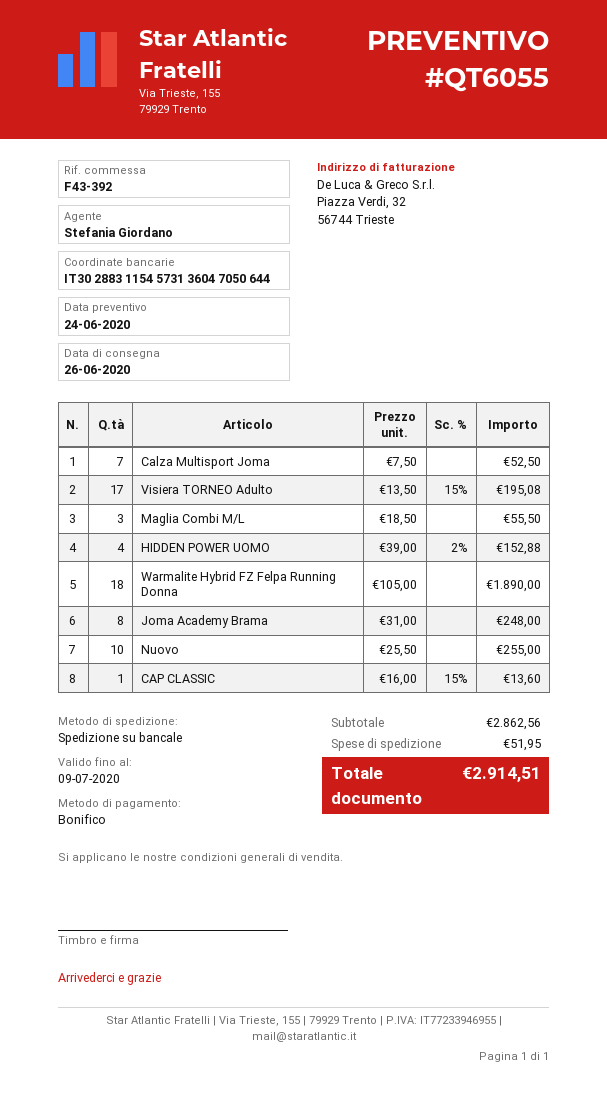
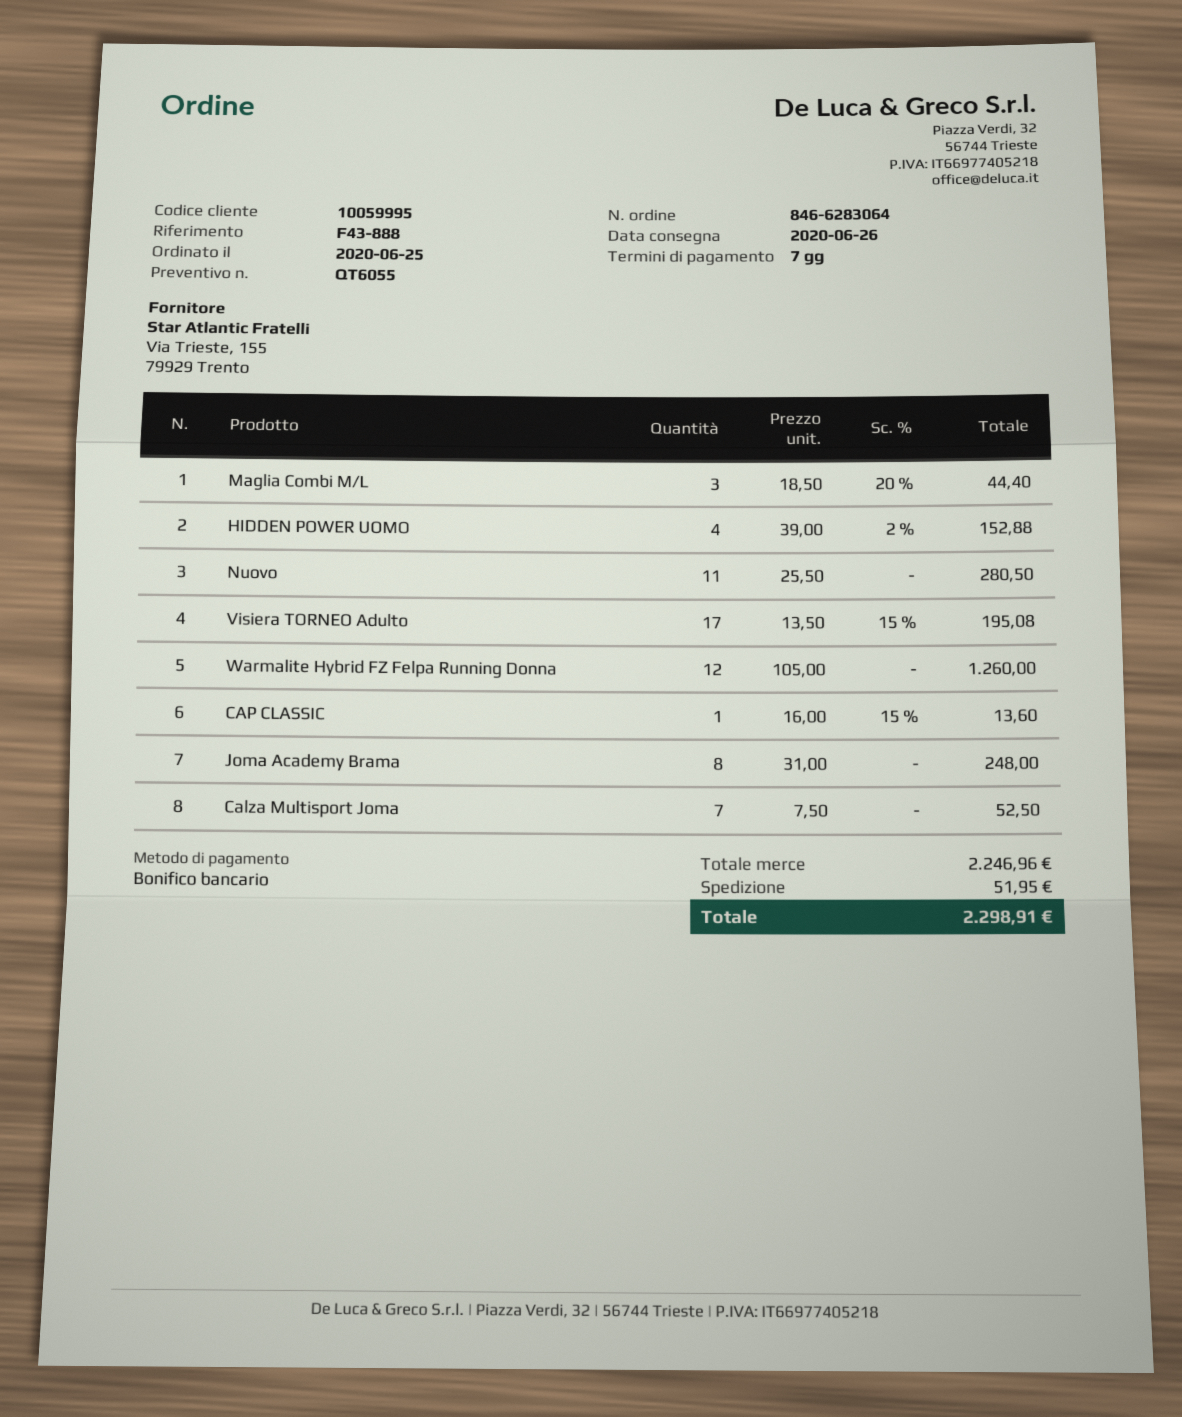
reference: F43-392 -> F43-888
Maglia Combi M/L: 3 x 18.50 = 55.50 -> 3 x 18.50 - 20% = 44.40
Warmalite Hybrid FZ Felpa Running Donna: 18 x 105.00 = 1890.00 -> 12 x 105.00 = 1260.00
Nuovo: 10 x 25.50 = 255.00 -> 11 x 25.50 = 280.50
subtotal: 2862.56 -> 2246.96
total: 2914.51 -> 2298.91

